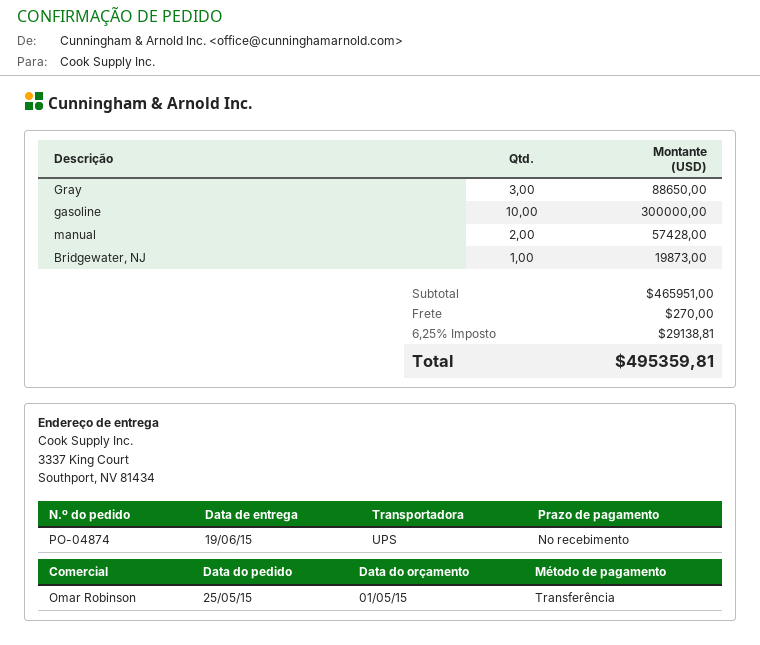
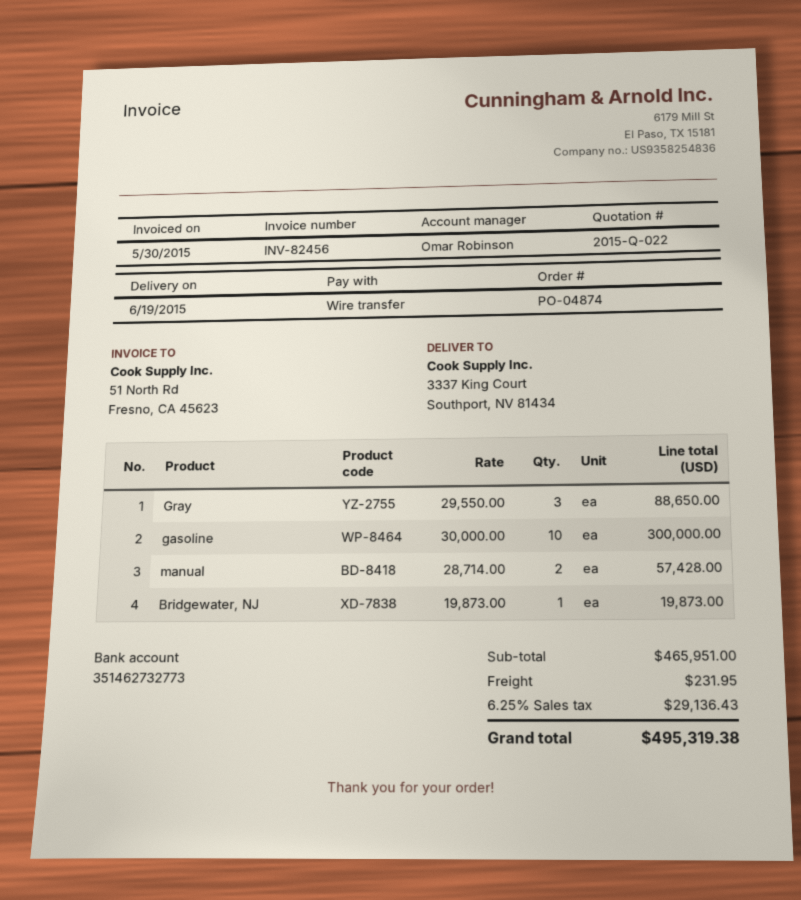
shipping: 270.00 -> 231.95
tax: 6.25% = 29138.81 -> 6.25% = 29136.43
total: 495359.81 -> 495319.38

